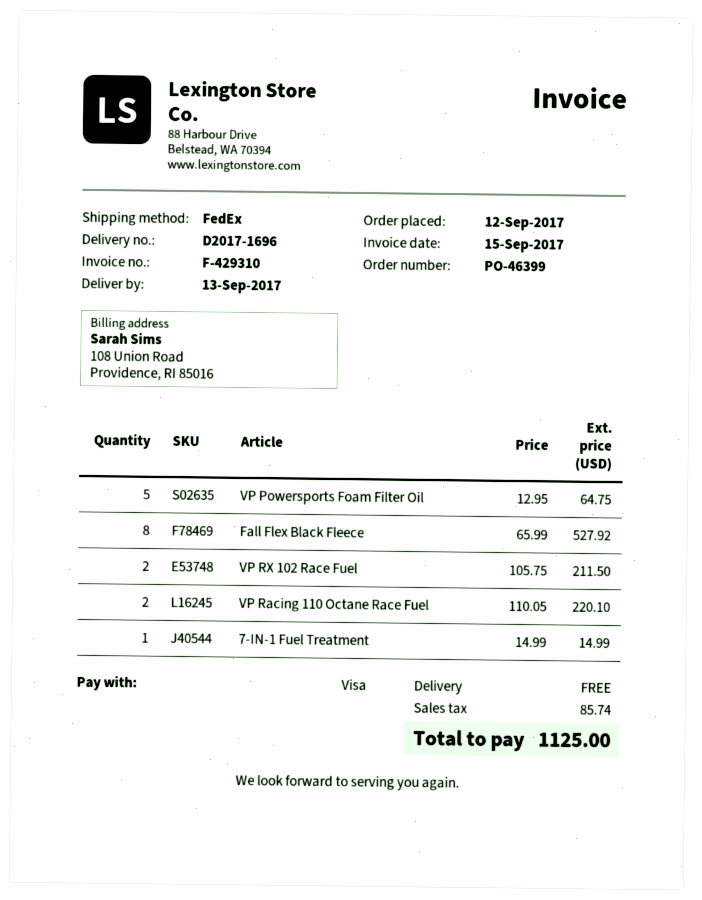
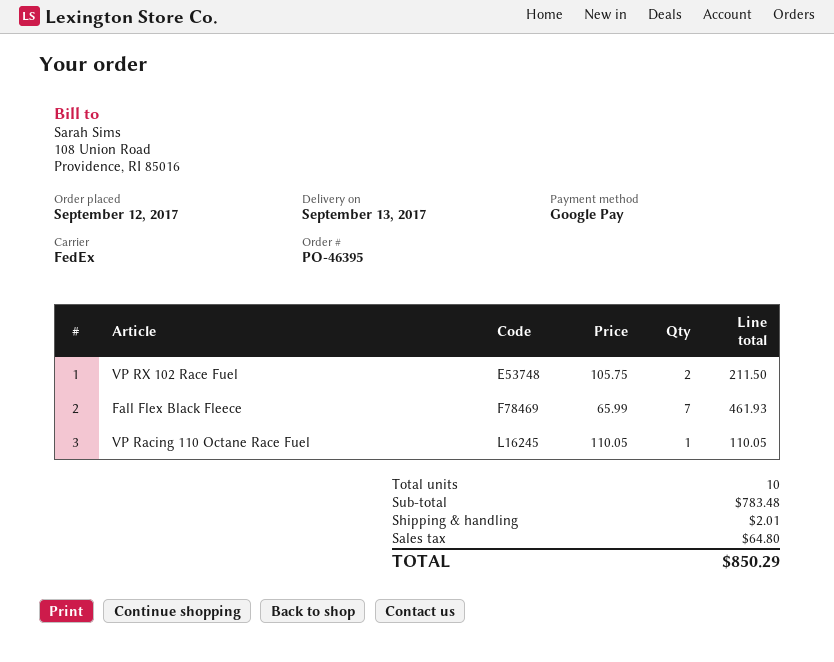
order number: PO-46399 -> PO-46395
payment method: Visa -> Google Pay
VP Powersports Foam Filter Oil: 5 x 12.95 = 64.75 -> none
Fall Flex Black Fleece: 8 x 65.99 = 527.92 -> 7 x 65.99 = 461.93
VP Racing 110 Octane Race Fuel: 2 x 110.05 = 220.10 -> 1 x 110.05 = 110.05
7-IN-1 Fuel Treatment: 1 x 14.99 = 14.99 -> none
shipping: 0.00 -> 2.01
tax: 85.74 -> 64.80
total: 1125.00 -> 850.29

